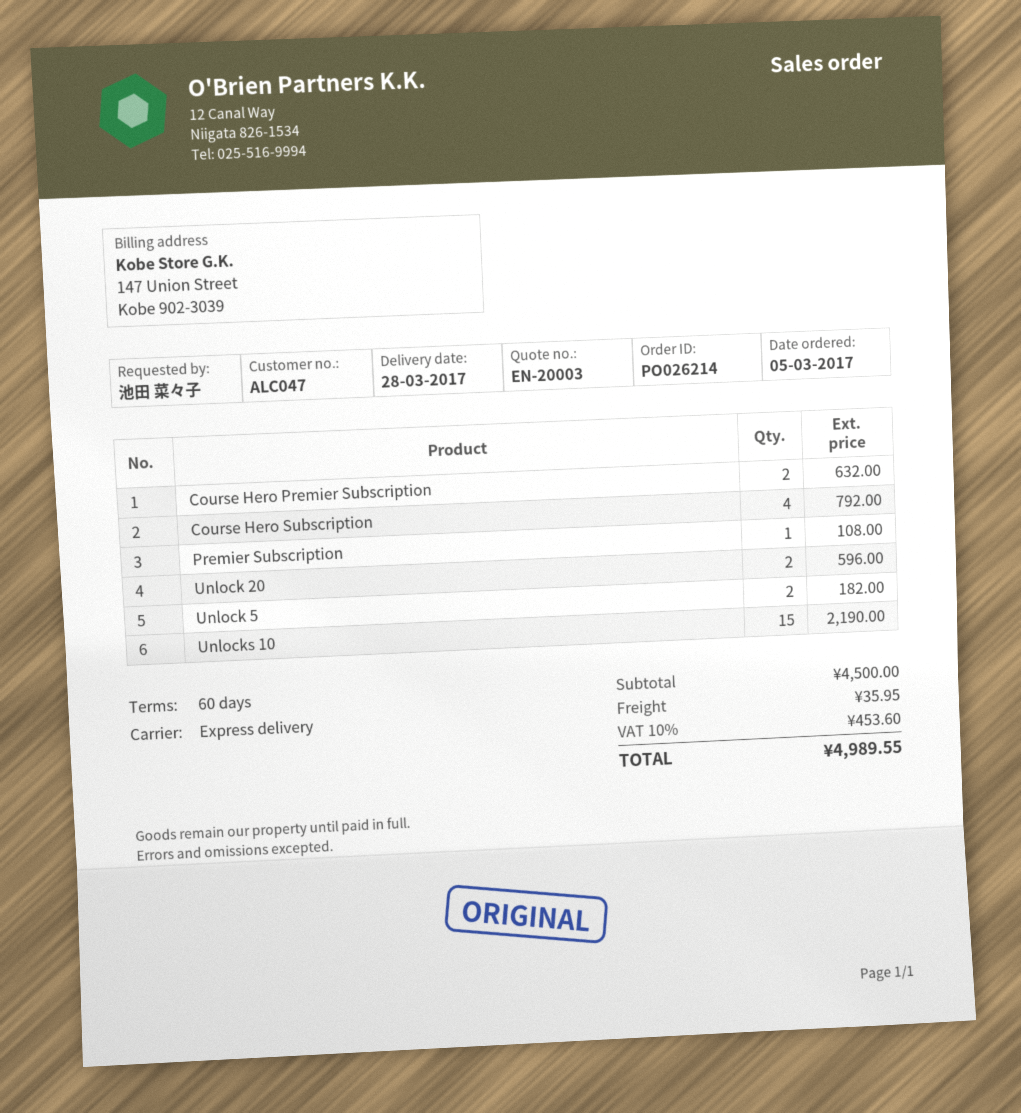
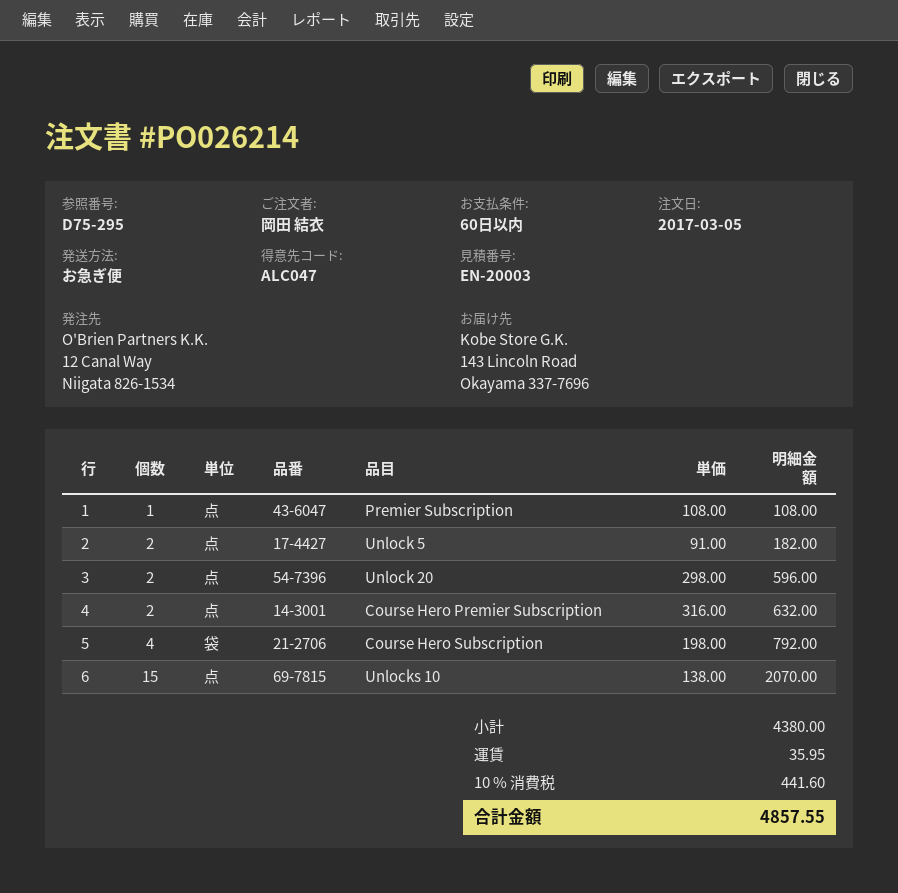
ordered by: 池田 菜々子 -> 岡田 結衣
Unlocks 10: 15 for 2190.00 -> 15 for 2070.00
subtotal: 4500.00 -> 4380.00
tax: 10% = 453.60 -> 10% = 441.60
total: 4989.55 -> 4857.55

